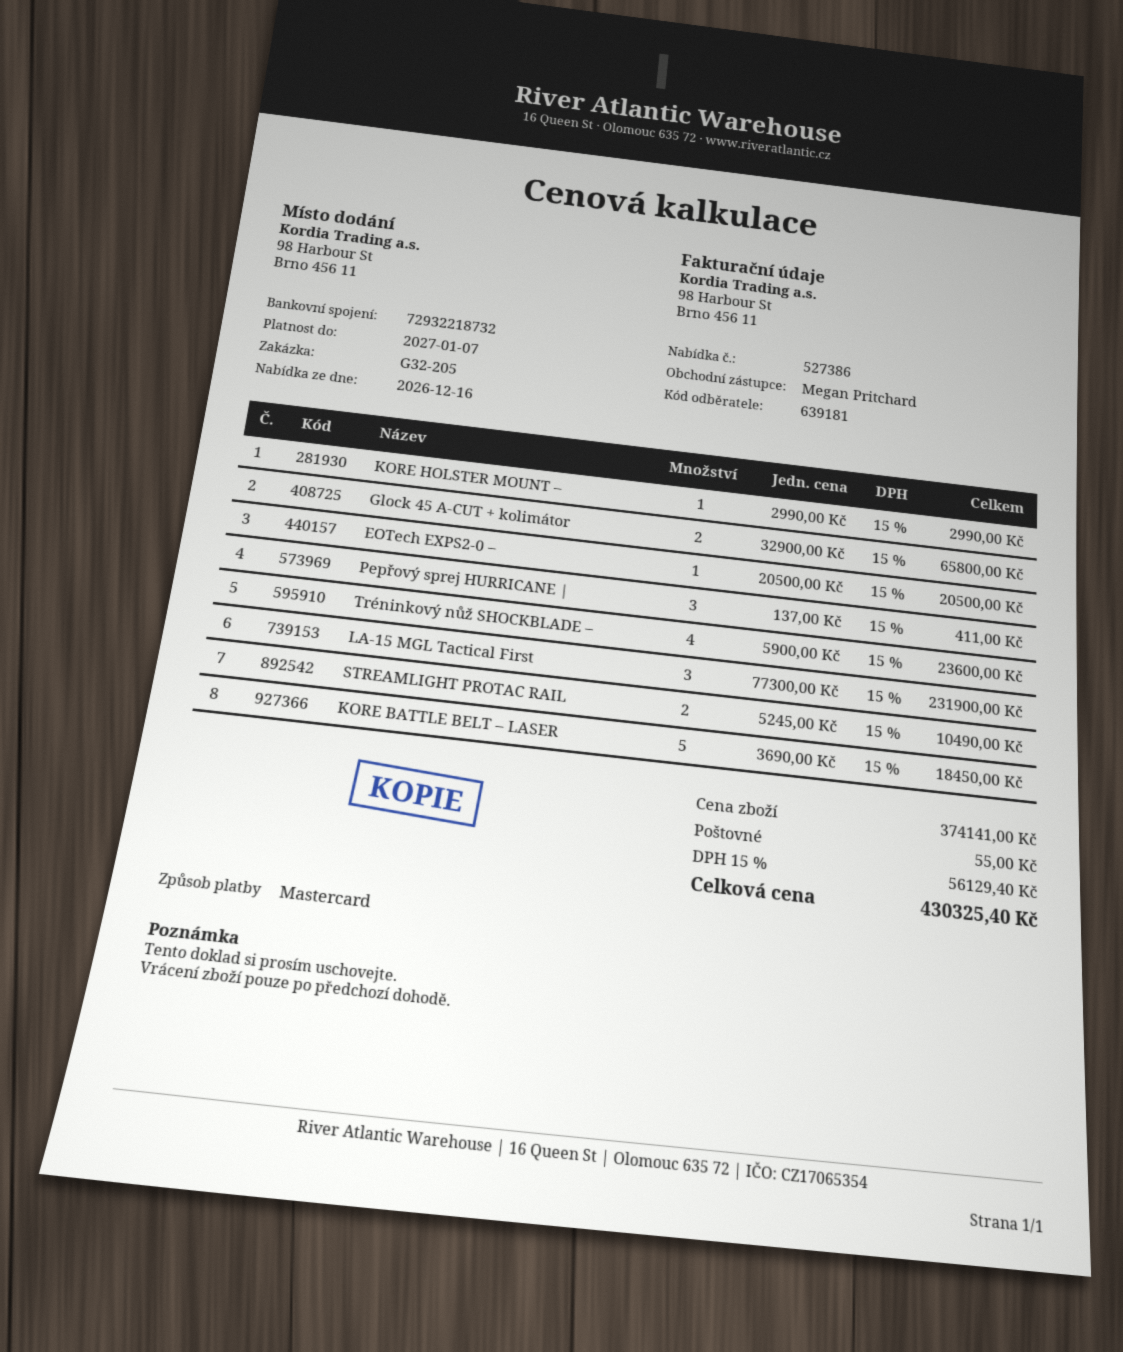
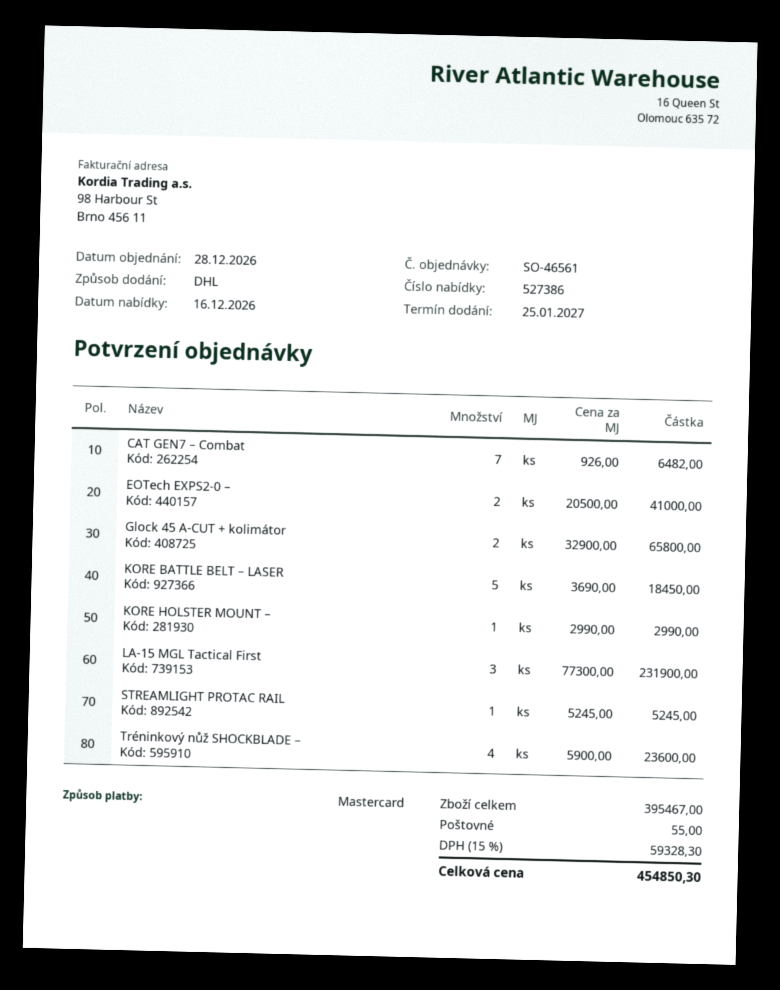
EOTech EXPS2-0 –: 1 x 20500.00 = 20500.00 -> 2 x 20500.00 = 41000.00
Pepřový sprej HURRICANE |: 3 x 137.00 = 411.00 -> none
STREAMLIGHT PROTAC RAIL: 2 x 5245.00 = 10490.00 -> 1 x 5245.00 = 5245.00
CAT GEN7 – Combat: none -> 7 x 926.00 = 6482.00
subtotal: 374141.00 -> 395467.00
tax: 15% = 56129.40 -> 15% = 59328.30
total: 430325.40 -> 454850.30

